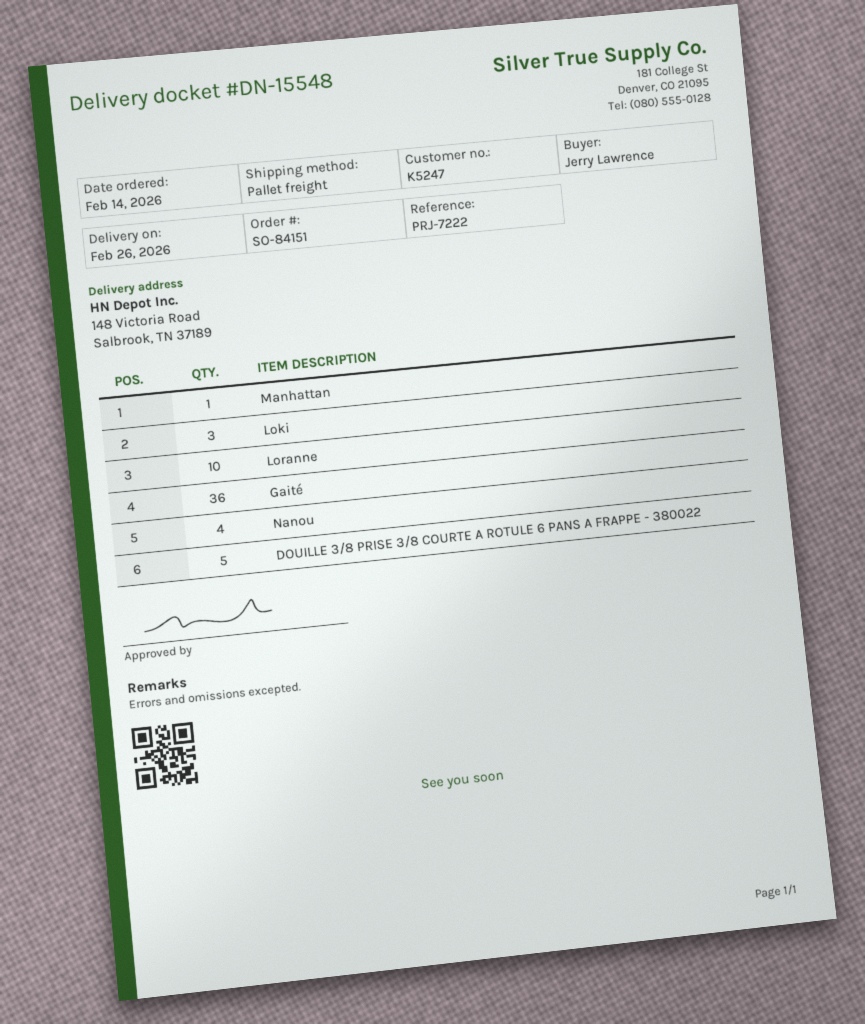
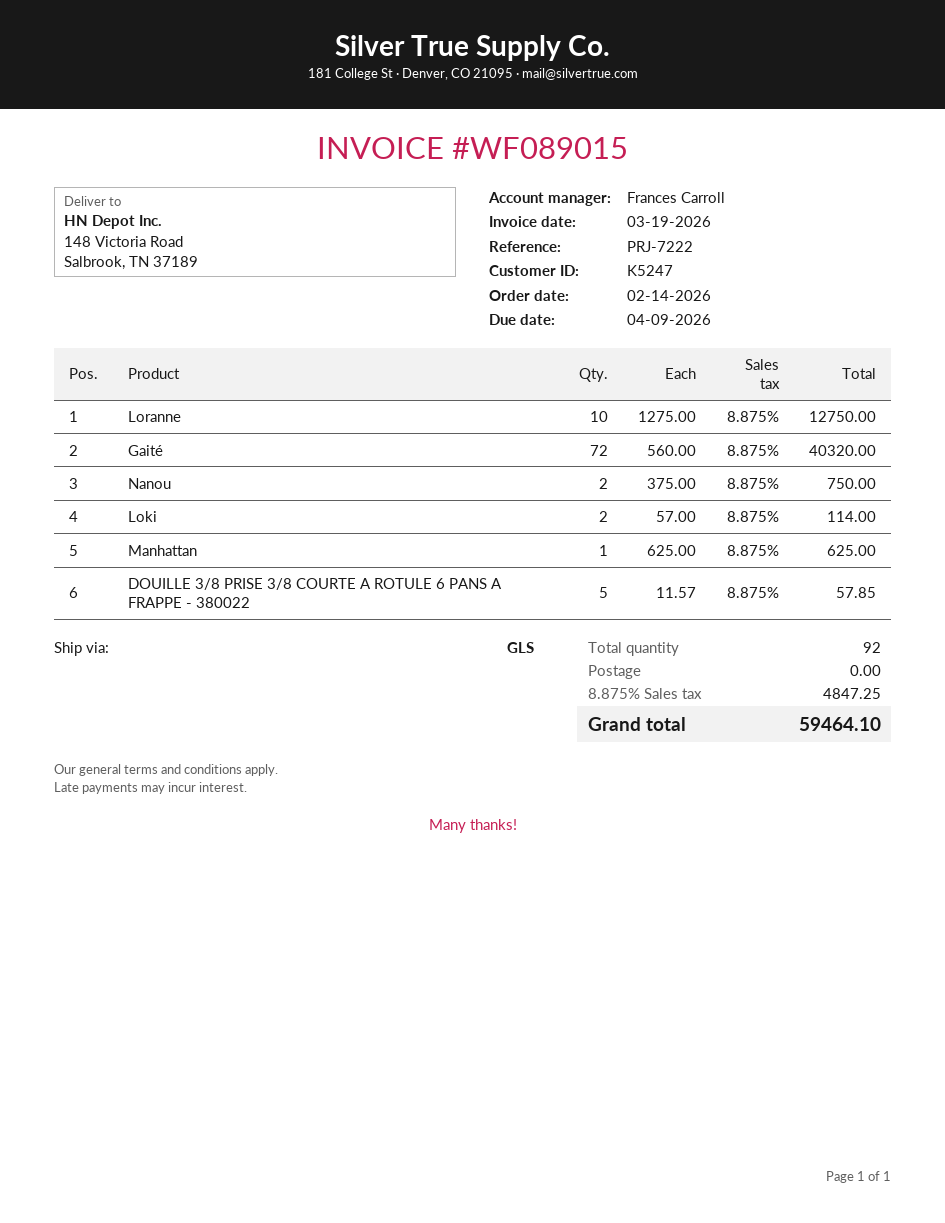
shipping method: pallet freight -> GLS
Loki: 3 -> 2
Gaité: 36 -> 72
Nanou: 4 -> 2

